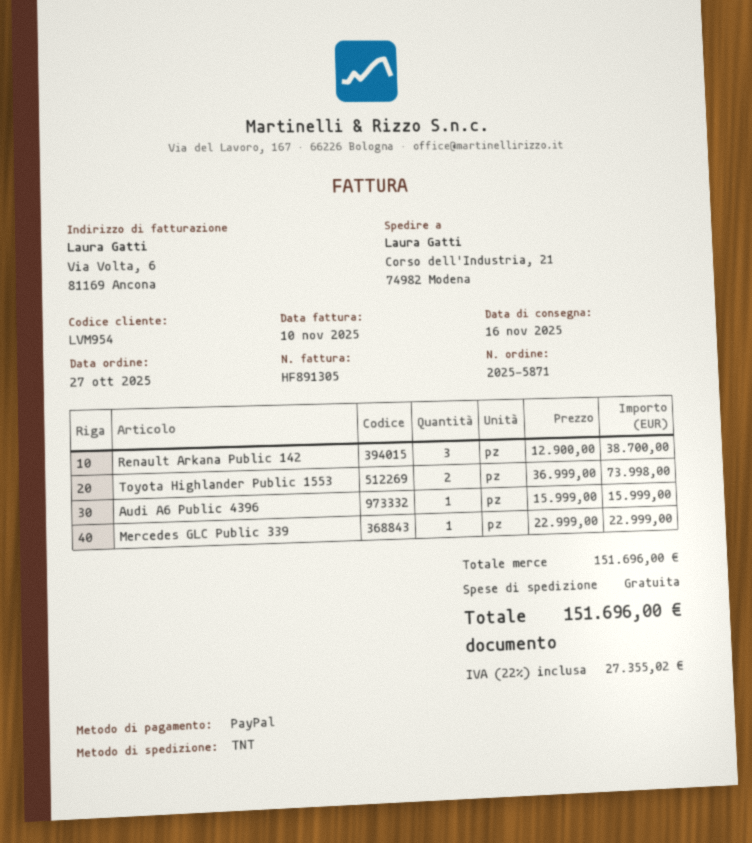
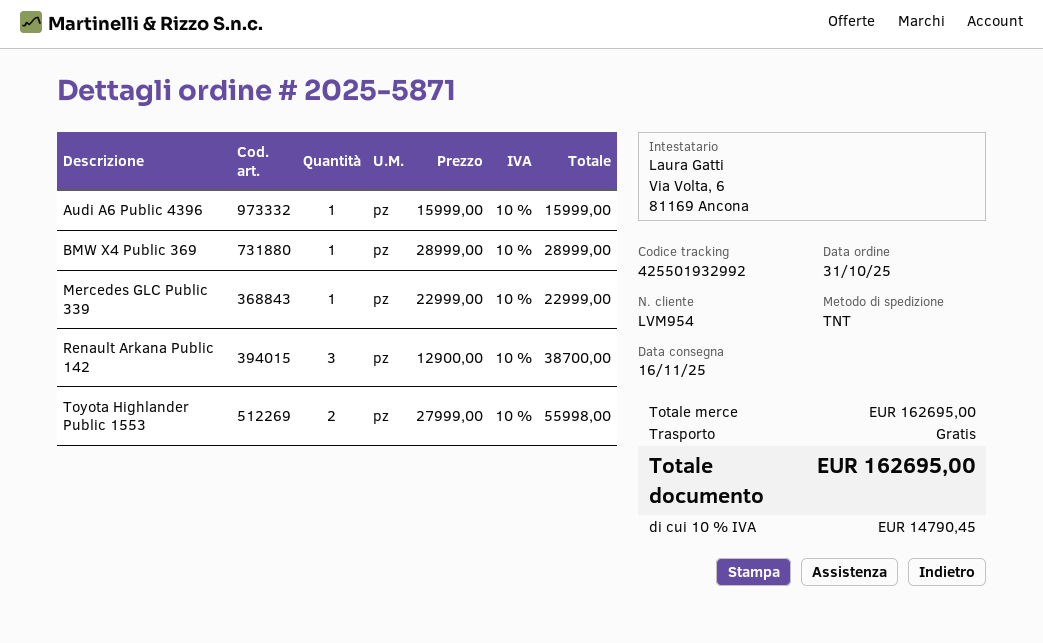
order date: 2025-10-27 -> 2025-10-31
Toyota Highlander Public 1553: 2 x 36999.00 = 73998.00 -> 2 x 27999.00 = 55998.00
BMW X4 Public 369: none -> 1 x 28999.00 = 28999.00
subtotal: 151696.00 -> 162695.00
tax: 22% = 27355.02 -> 10% = 14790.45
total: 151696.00 -> 162695.00

